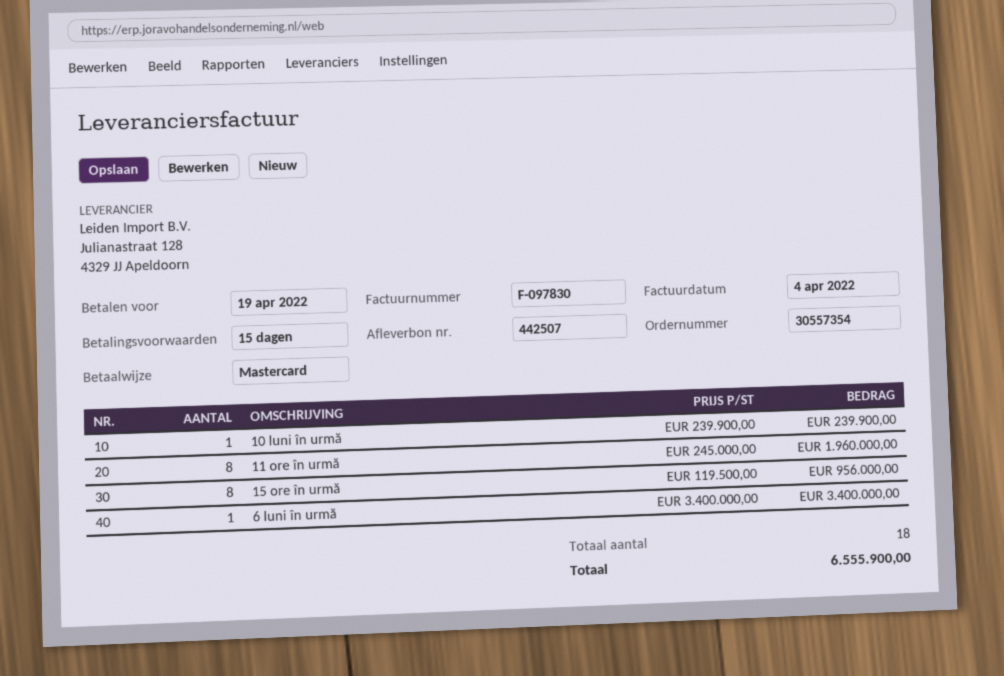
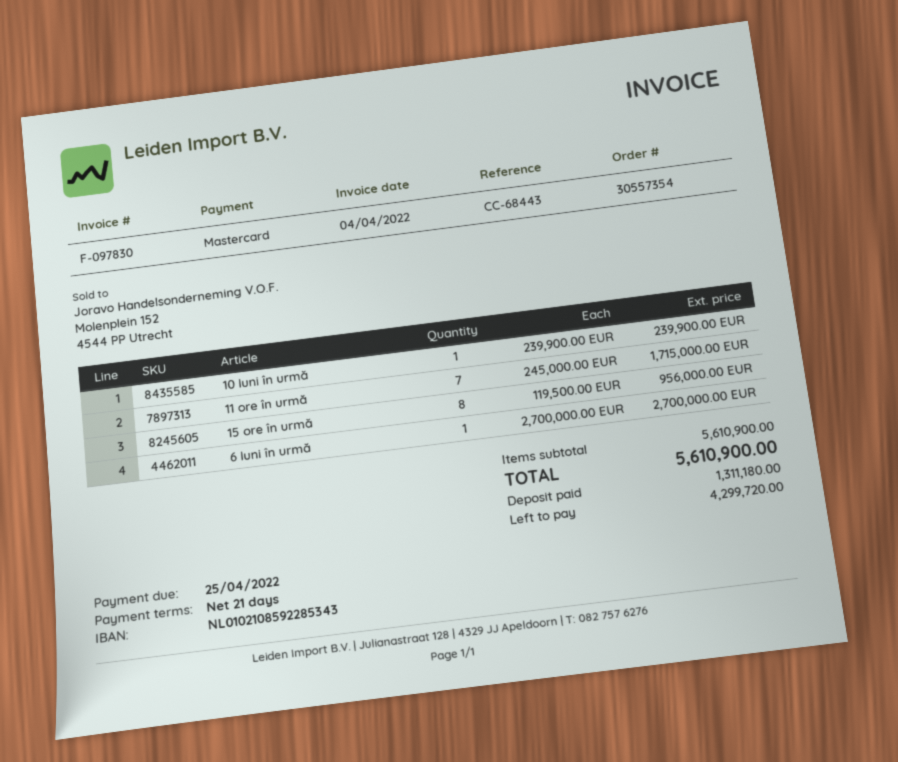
payment terms: 15 days -> 21 days
due date: 2022-04-19 -> 2022-04-25
11 ore în urmă: 8 x 245000.00 = 1960000.00 -> 7 x 245000.00 = 1715000.00
6 luni în urmă: 1 x 3400000.00 = 3400000.00 -> 1 x 2700000.00 = 2700000.00
total: 6555900.00 -> 5610900.00

